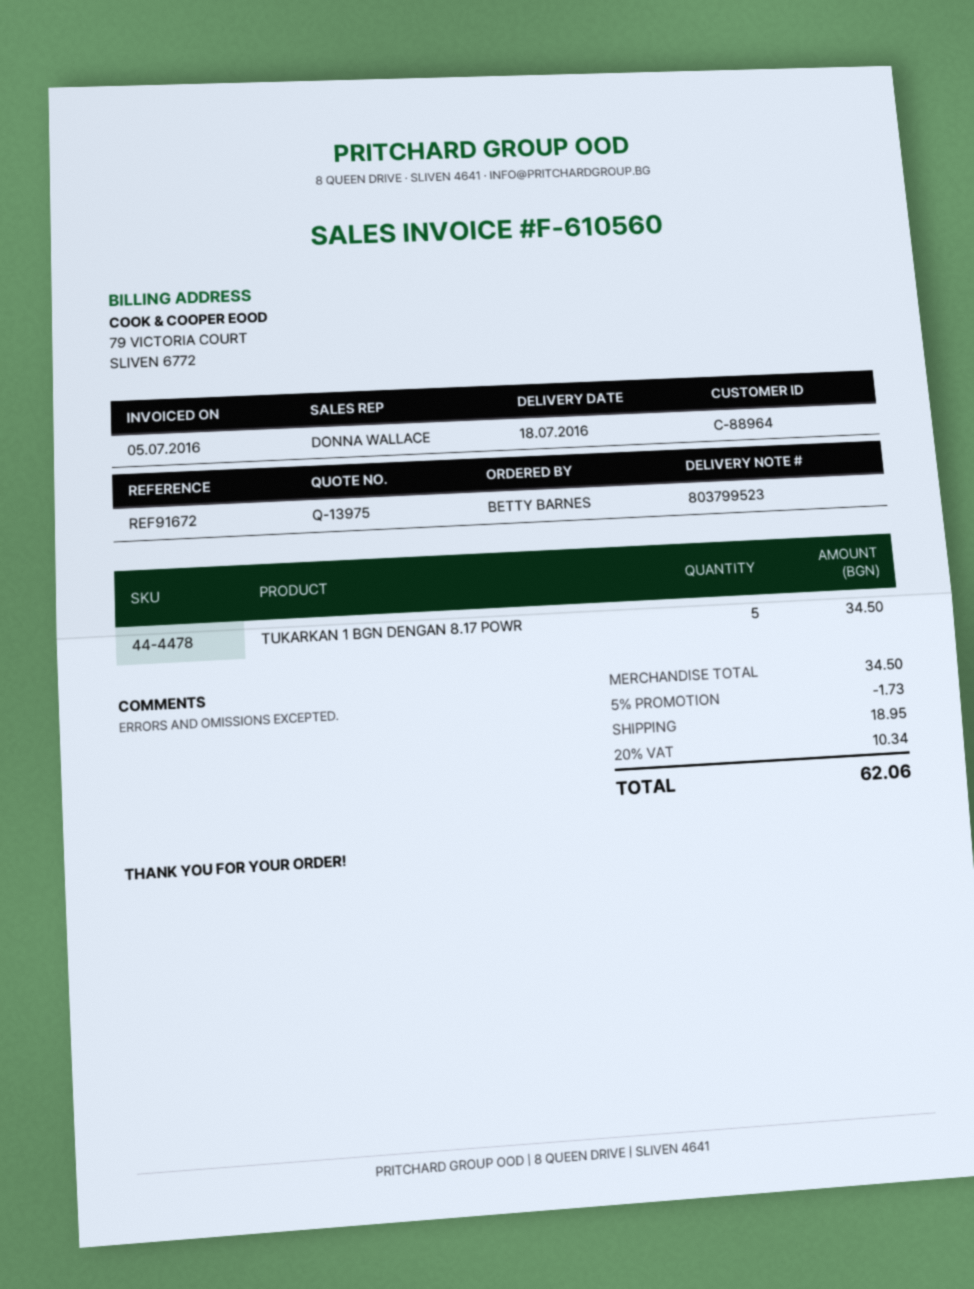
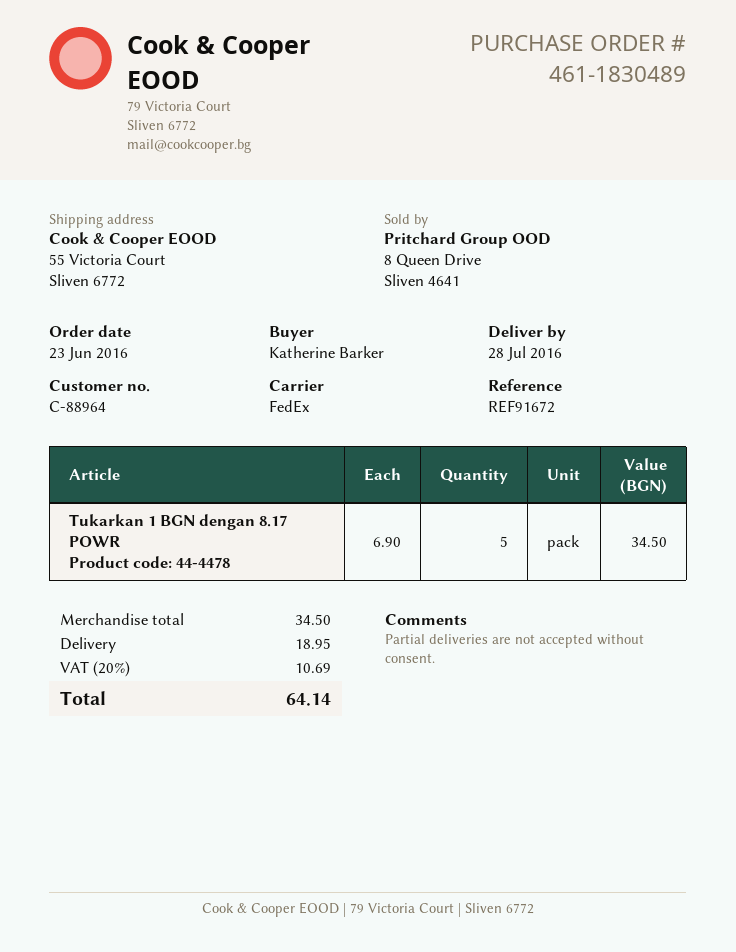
delivery date: 2016-07-18 -> 2016-07-28
ordered by: BETTY BARNES -> Katherine Barker
discount: 5% = 1.73 -> none
tax: 20% = 10.34 -> 20% = 10.69
total: 62.06 -> 64.14

